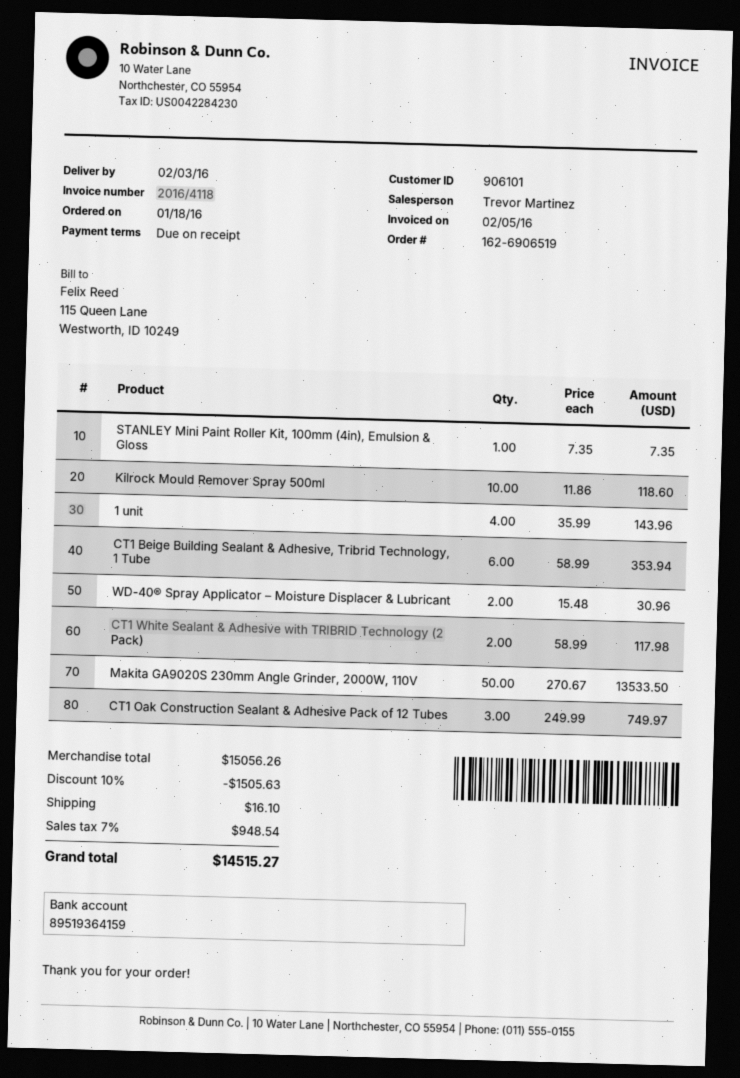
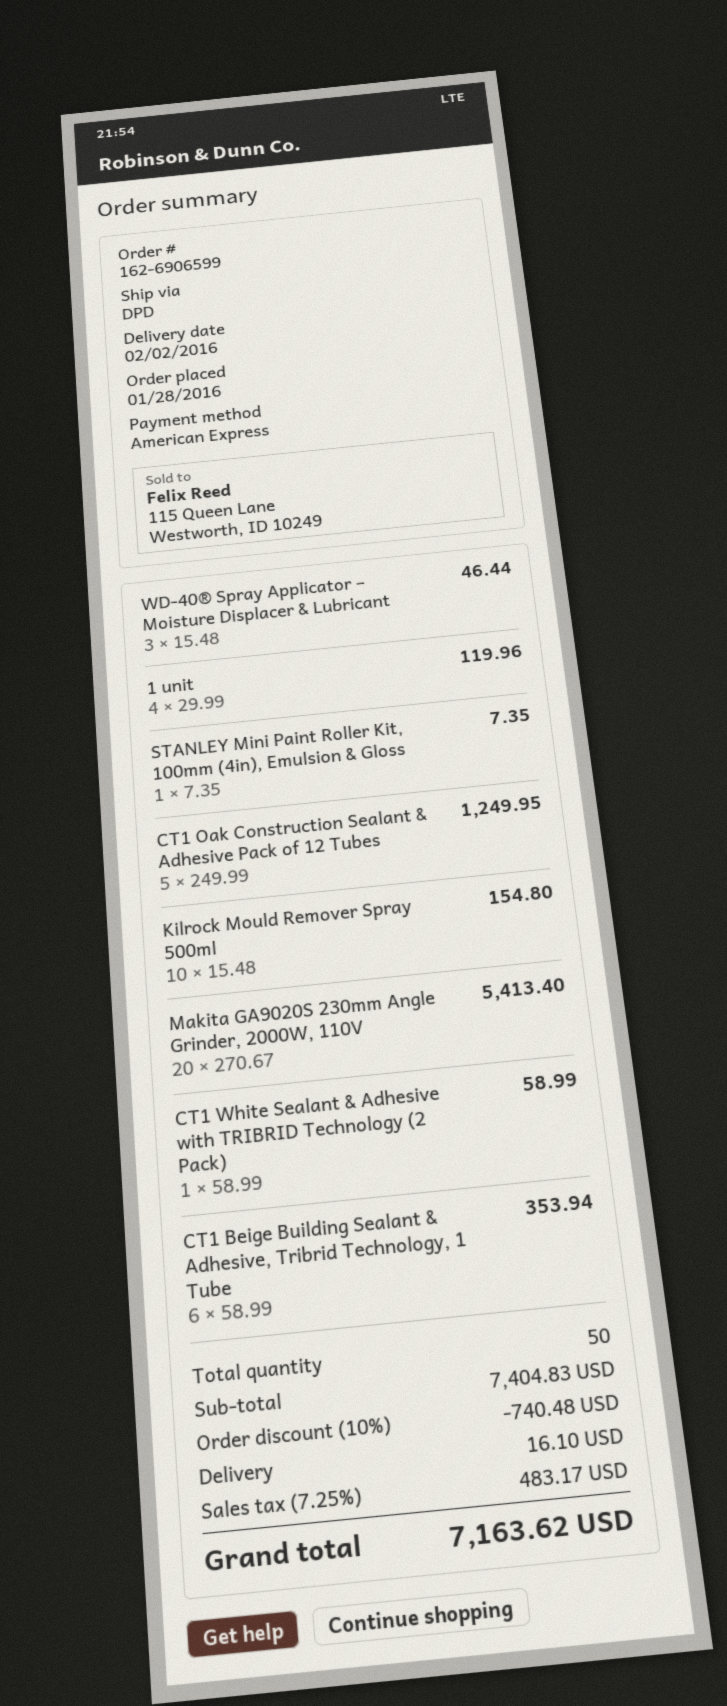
order number: 162-6906519 -> 162-6906599
order date: 2016-01-18 -> 2016-01-28
delivery date: 2016-02-03 -> 2016-02-02
Kilrock Mould Remover Spray 500ml: 10 x 11.86 = 118.60 -> 10 x 15.48 = 154.80
1 unit: 4 x 35.99 = 143.96 -> 4 x 29.99 = 119.96
WD-40® Spray Applicator – Moisture Displacer & Lubricant: 2 x 15.48 = 30.96 -> 3 x 15.48 = 46.44
CT1 White Sealant & Adhesive with TRIBRID Technology (2 Pack): 2 x 58.99 = 117.98 -> 1 x 58.99 = 58.99
Makita GA9020S 230mm Angle Grinder, 2000W, 110V: 50 x 270.67 = 13533.50 -> 20 x 270.67 = 5413.40
CT1 Oak Construction Sealant & Adhesive Pack of 12 Tubes: 3 x 249.99 = 749.97 -> 5 x 249.99 = 1249.95
subtotal: 15056.26 -> 7404.83
discount: 10% = 1505.63 -> 10% = 740.48
tax: 7% = 948.54 -> 7.25% = 483.17
total: 14515.27 -> 7163.62

